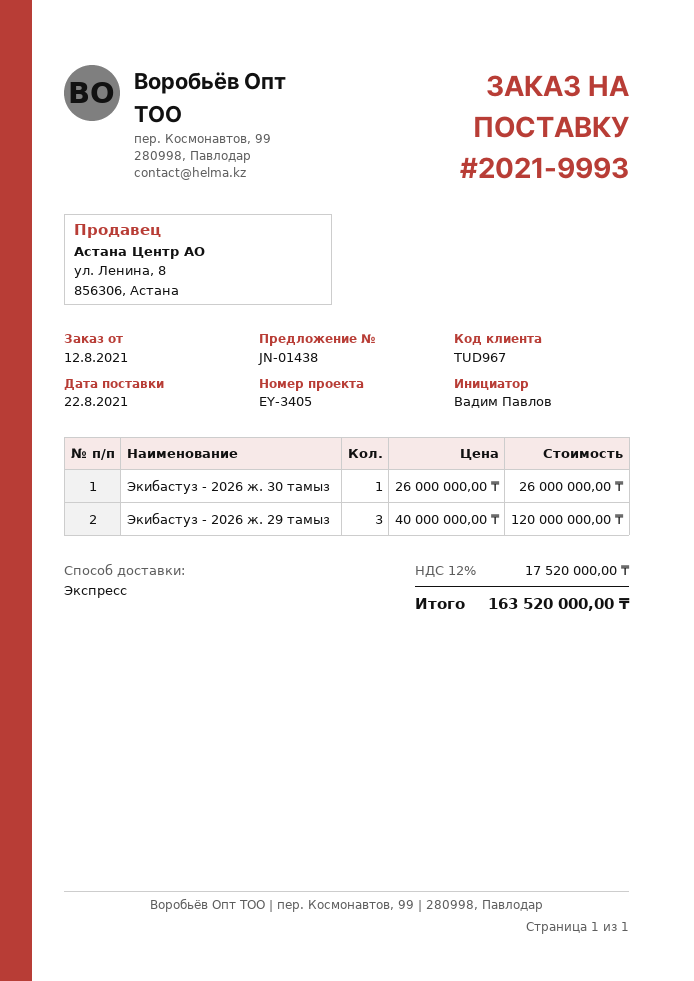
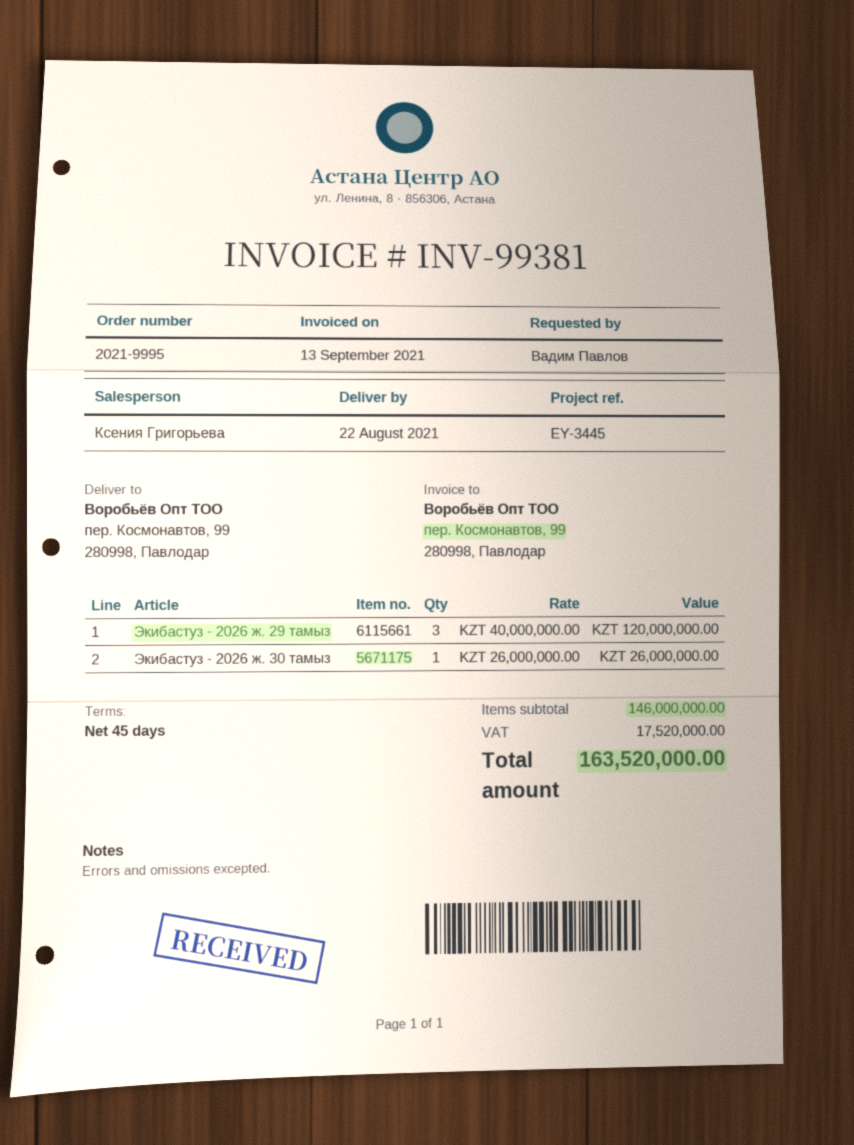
order number: 2021-9993 -> 2021-9995
reference: EY-3405 -> EY-3445

